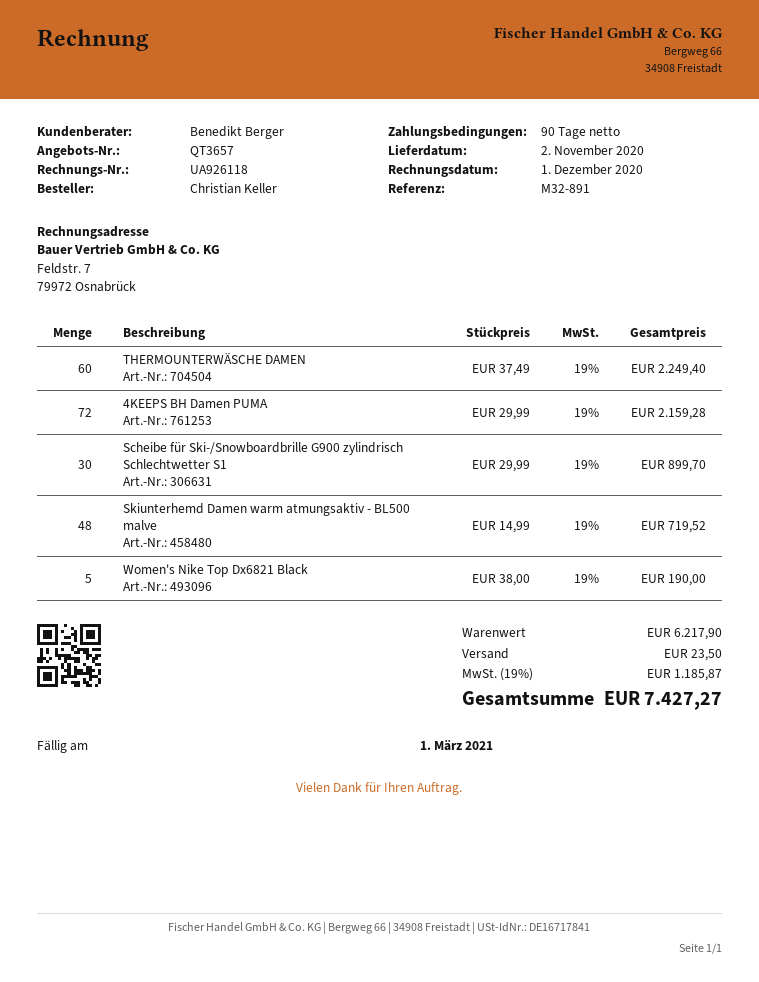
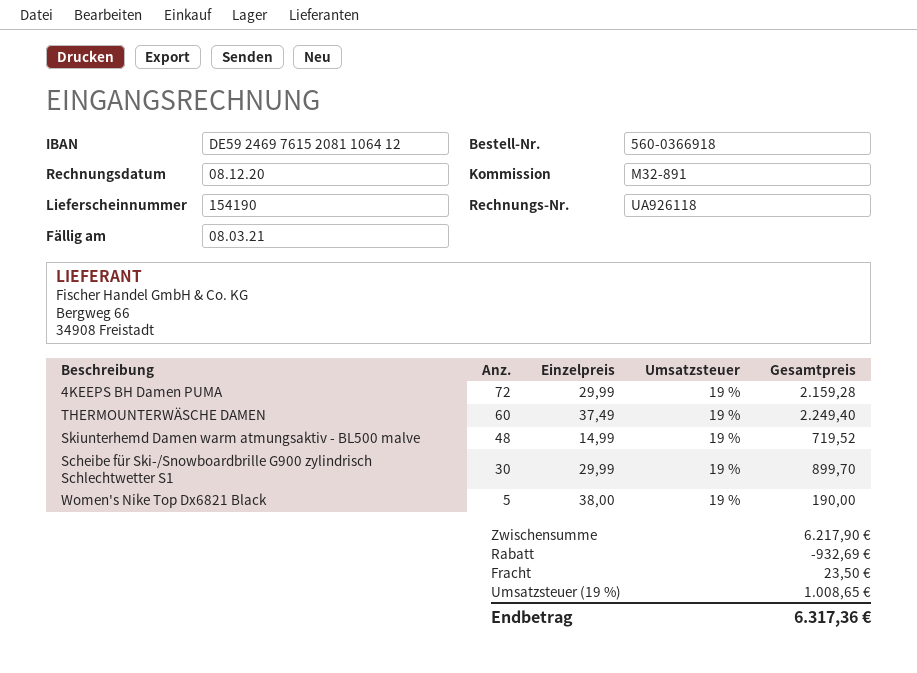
invoice date: 2020-12-01 -> 2020-12-08
due date: 2021-03-01 -> 2021-03-08
discount: none -> 932.69
tax: 19% = 1185.87 -> 19% = 1008.65
total: 7427.27 -> 6317.36

